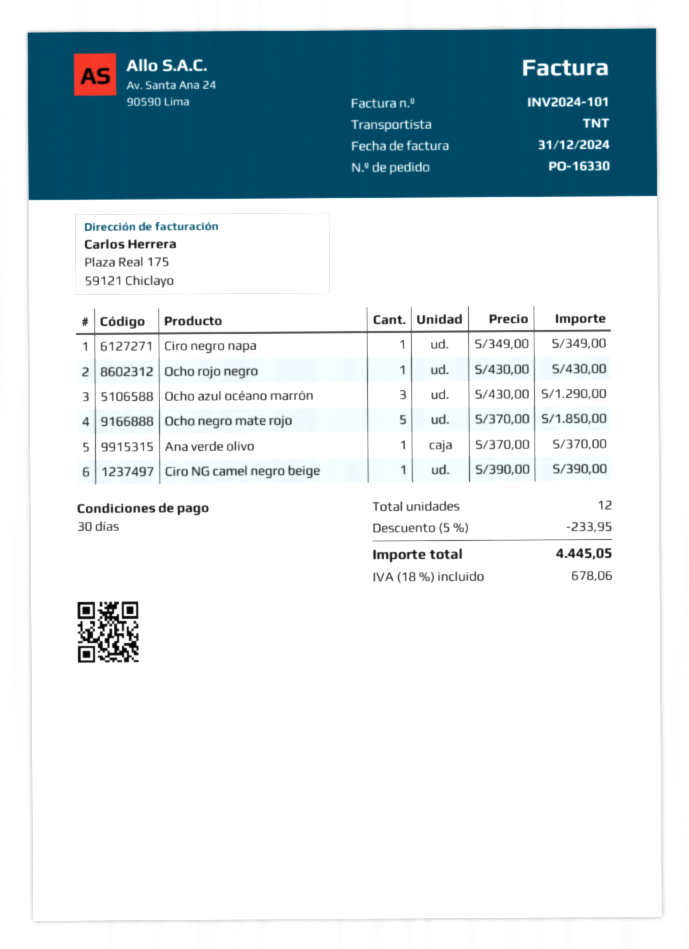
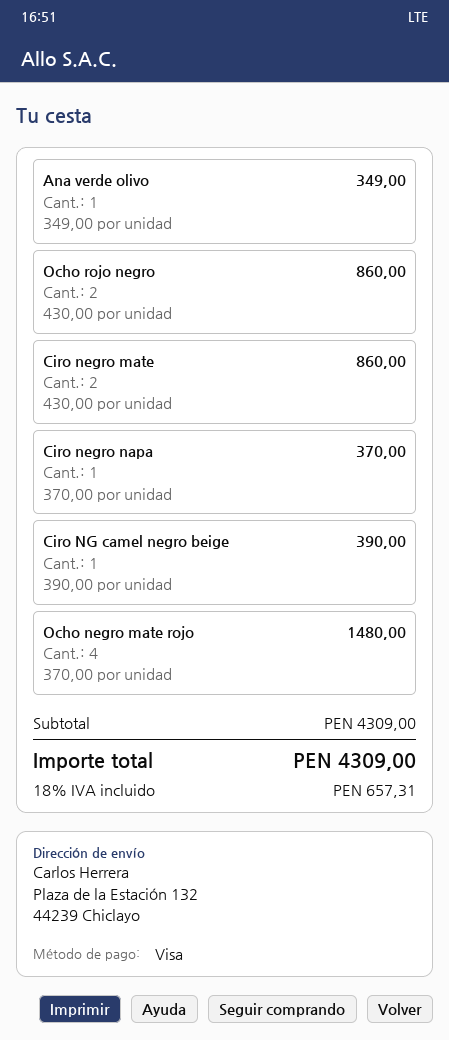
Ciro negro napa: 1 x 349.00 = 349.00 -> 1 x 370.00 = 370.00
Ocho rojo negro: 1 x 430.00 = 430.00 -> 2 x 430.00 = 860.00
Ocho azul océano marrón: 3 x 430.00 = 1290.00 -> none
Ocho negro mate rojo: 5 x 370.00 = 1850.00 -> 4 x 370.00 = 1480.00
Ana verde olivo: 1 x 370.00 = 370.00 -> 1 x 349.00 = 349.00
Ciro negro mate: none -> 2 x 430.00 = 860.00
discount: 5% = 233.95 -> none
tax: 18% = 678.06 -> 18% = 657.31
total: 4445.05 -> 4309.00

